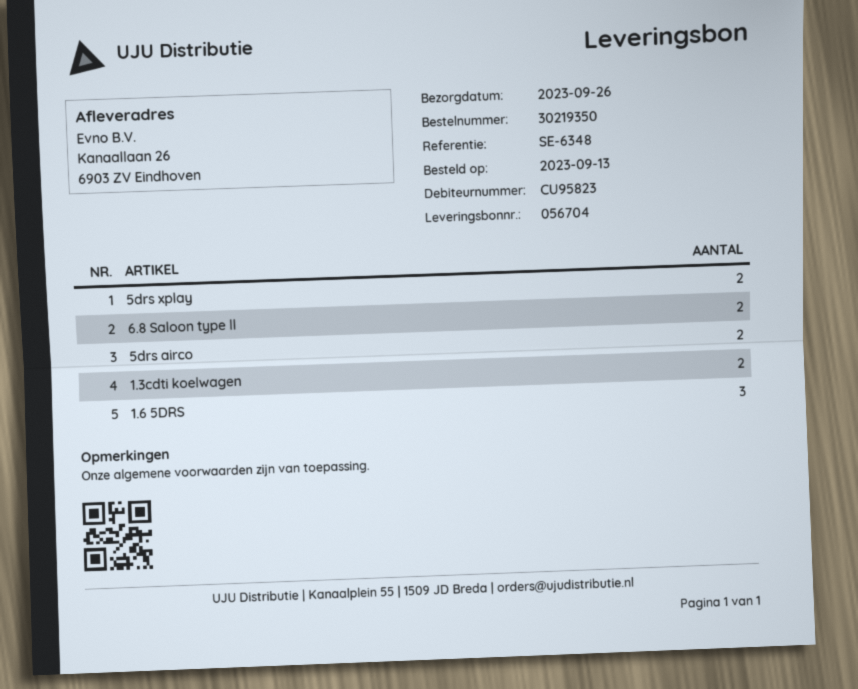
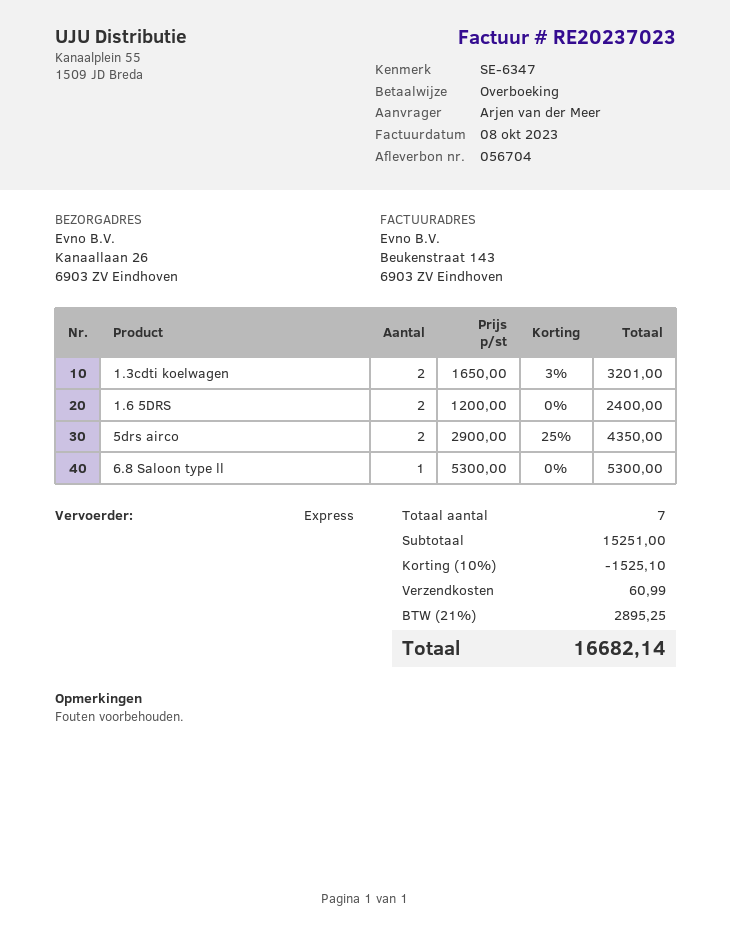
reference: SE-6348 -> SE-6347
5drs xplay: 2 -> none
6.8 Saloon type ll: 2 -> 1
1.6 5DRS: 3 -> 2

